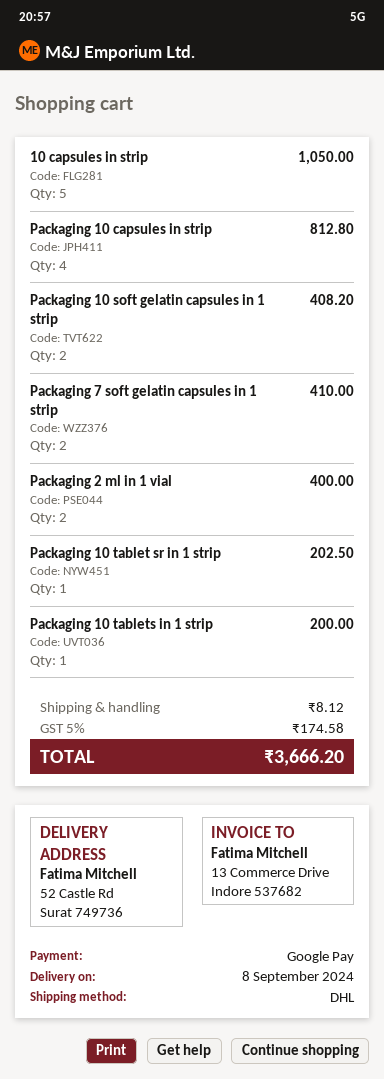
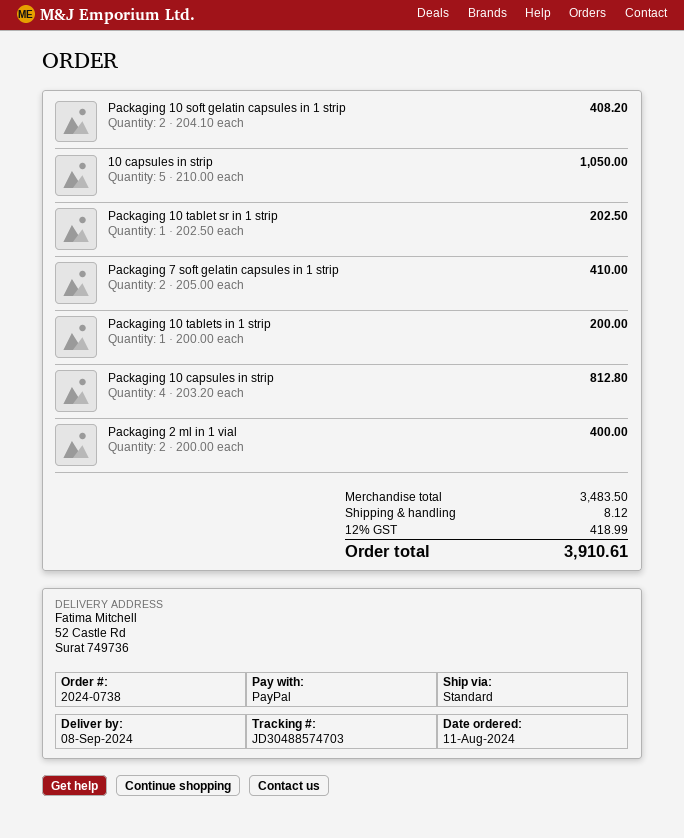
payment method: Google Pay -> PayPal
shipping method: DHL -> standard
tax: 5% = 174.58 -> 12% = 418.99
total: 3666.20 -> 3910.61

